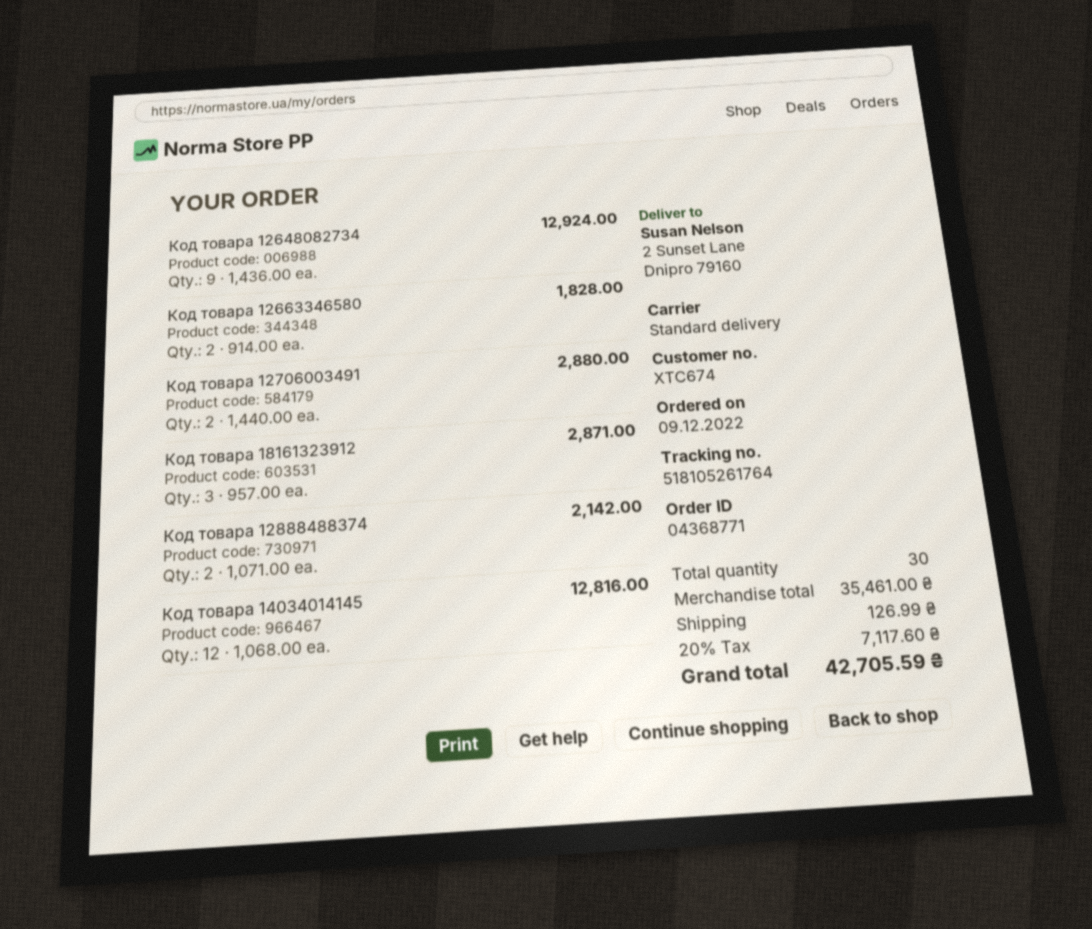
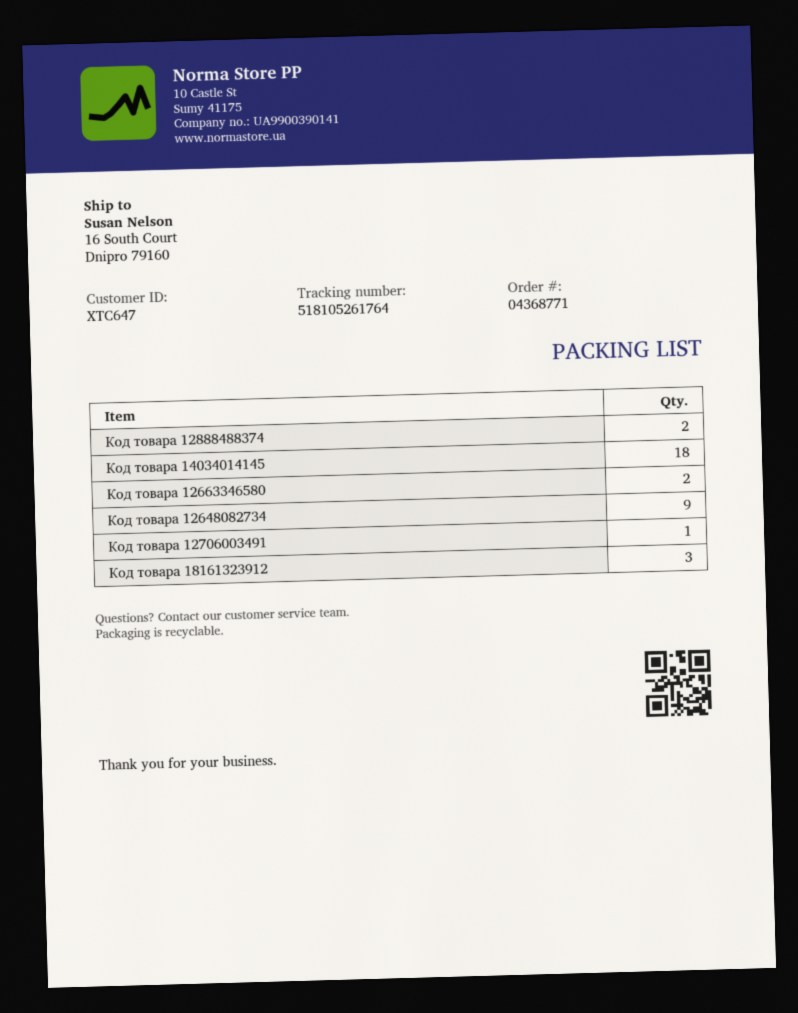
customer number: XTC674 -> XTC647
ship to: 2 Sunset Lane, Dnipro 79160 -> 16 South Court, Dnipro 79160
Код товара 12706003491: 2 -> 1
Код товара 14034014145: 12 -> 18

